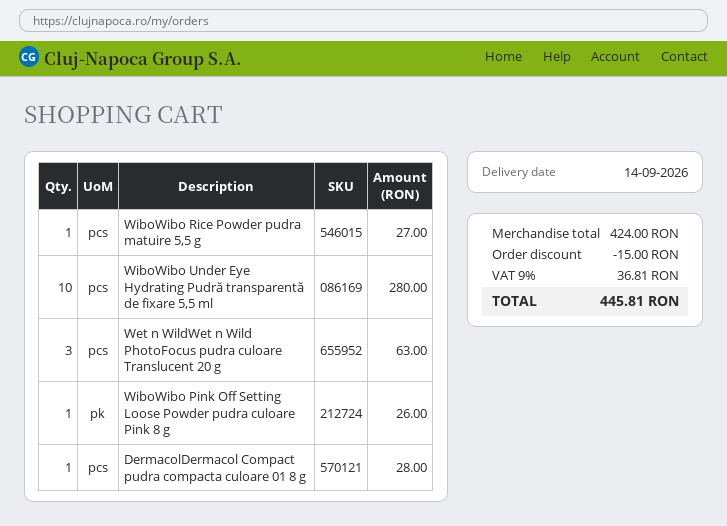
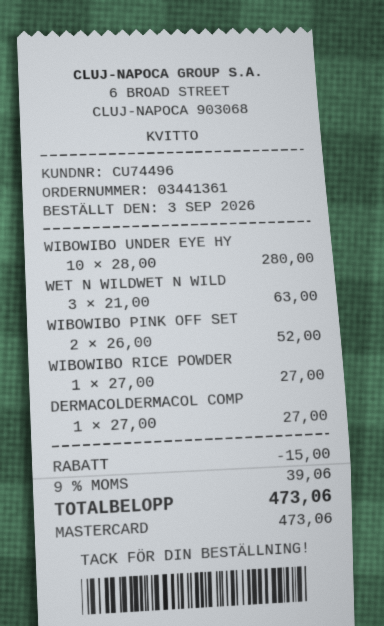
WiboWibo Pink Off Setting Loose Powder pudra culoare Pink 8 g: 1 for 26.00 -> 2 for 52.00
DermacolDermacol Compact pudra compacta culoare 01 8 g: 1 for 28.00 -> 1 for 27.00
tax: 9% = 36.81 -> 9% = 39.06
total: 445.81 -> 473.06

